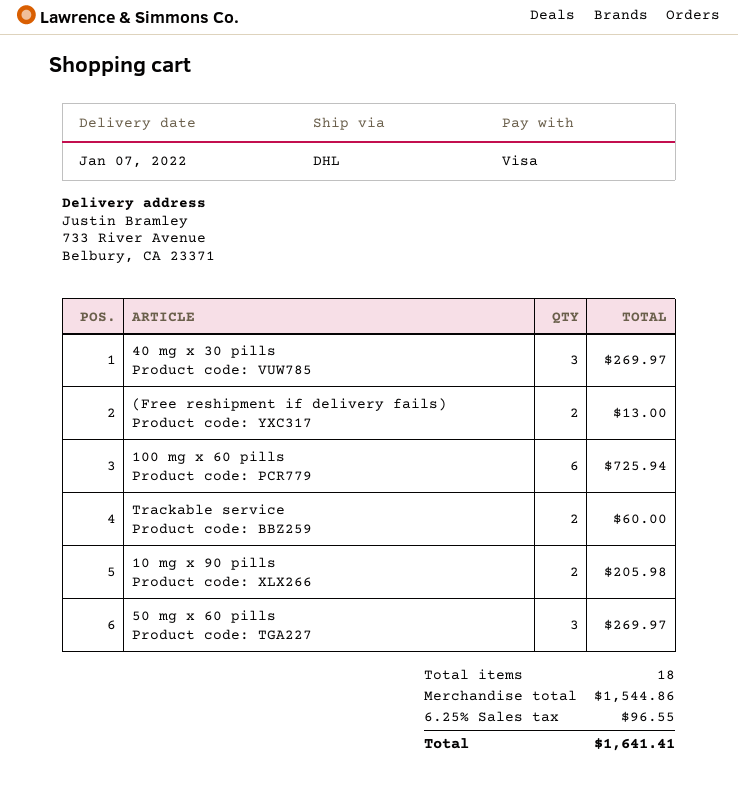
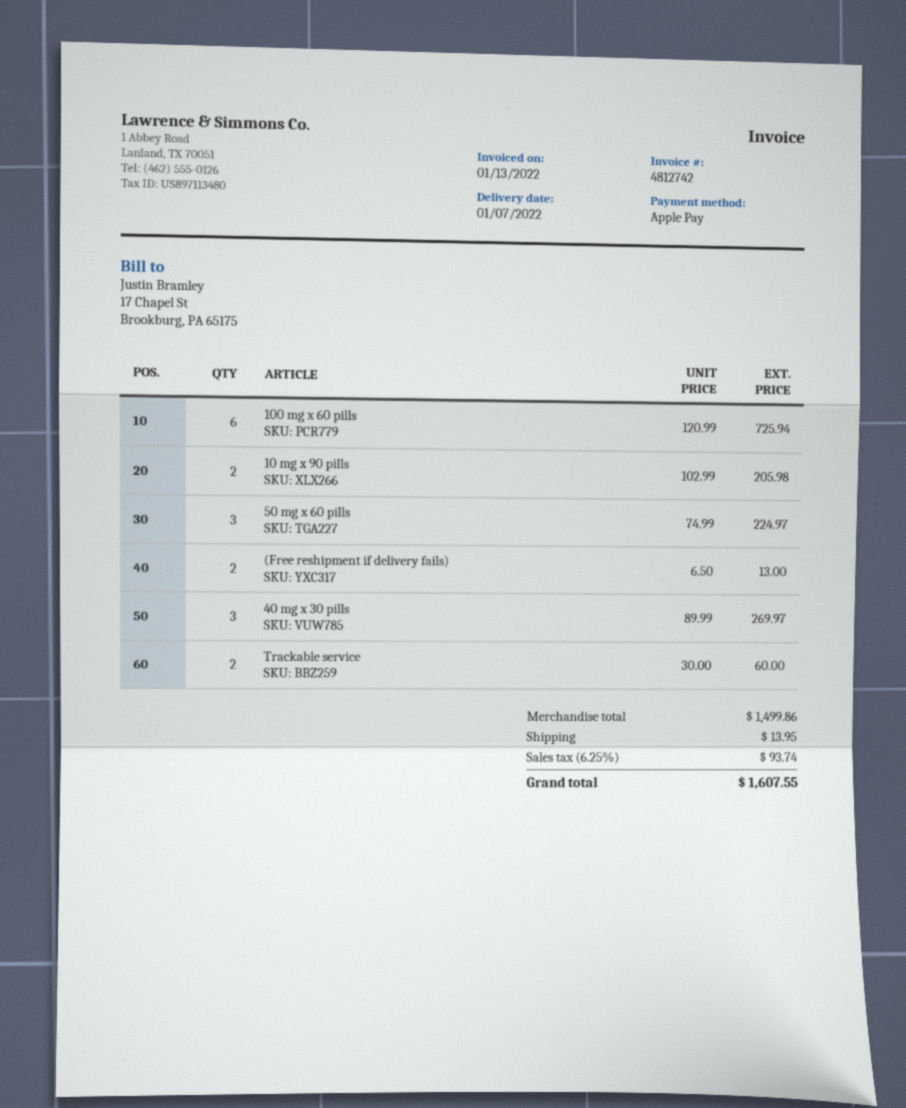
payment method: Visa -> Apple Pay
50 mg x 60 pills: 3 for 269.97 -> 3 for 224.97
subtotal: 1544.86 -> 1499.86
shipping: none -> 13.95
tax: 6.25% = 96.55 -> 6.25% = 93.74
total: 1641.41 -> 1607.55

